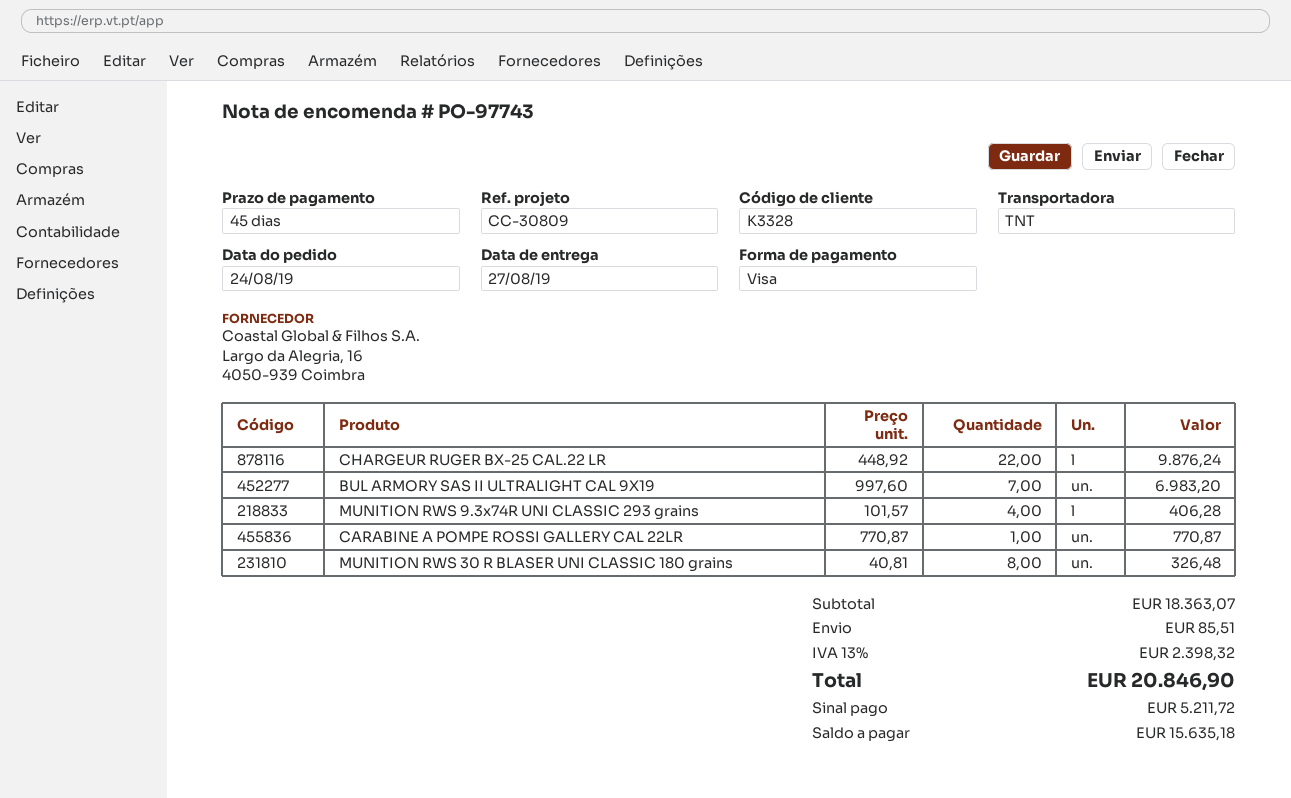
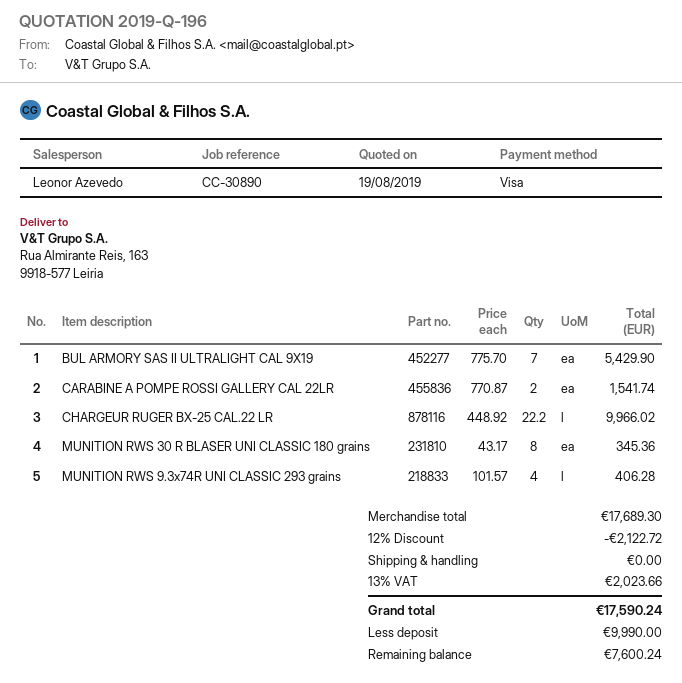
reference: CC-30809 -> CC-30890
CHARGEUR RUGER BX-25 CAL.22 LR: 22 x 448.92 = 9876.24 -> 22.2 x 448.92 = 9966.02
BUL ARMORY SAS II ULTRALIGHT CAL 9X19: 7 x 997.60 = 6983.20 -> 7 x 775.70 = 5429.90
CARABINE A POMPE ROSSI GALLERY CAL 22LR: 1 x 770.87 = 770.87 -> 2 x 770.87 = 1541.74
MUNITION RWS 30 R BLASER UNI CLASSIC 180 grains: 8 x 40.81 = 326.48 -> 8 x 43.17 = 345.36
subtotal: 18363.07 -> 17689.30
discount: none -> 12% = 2122.72
shipping: 85.51 -> 0.00
tax: 13% = 2398.32 -> 13% = 2023.66
total: 20846.90 -> 17590.24
deposit: 5211.72 -> 9990.00
balance: 15635.18 -> 7600.24

